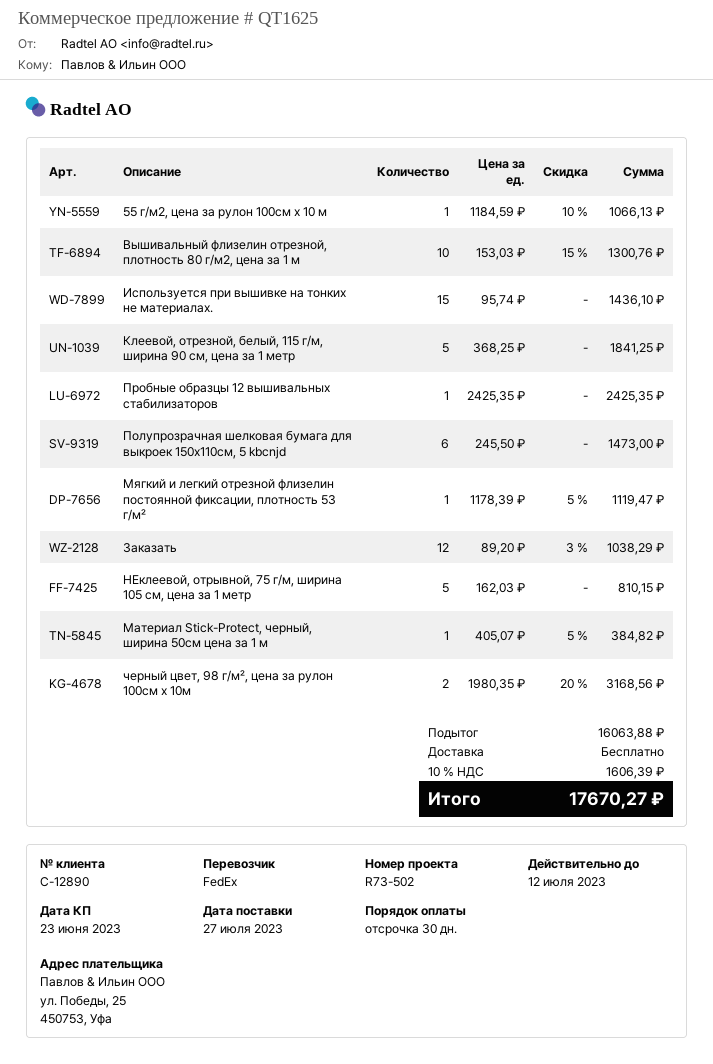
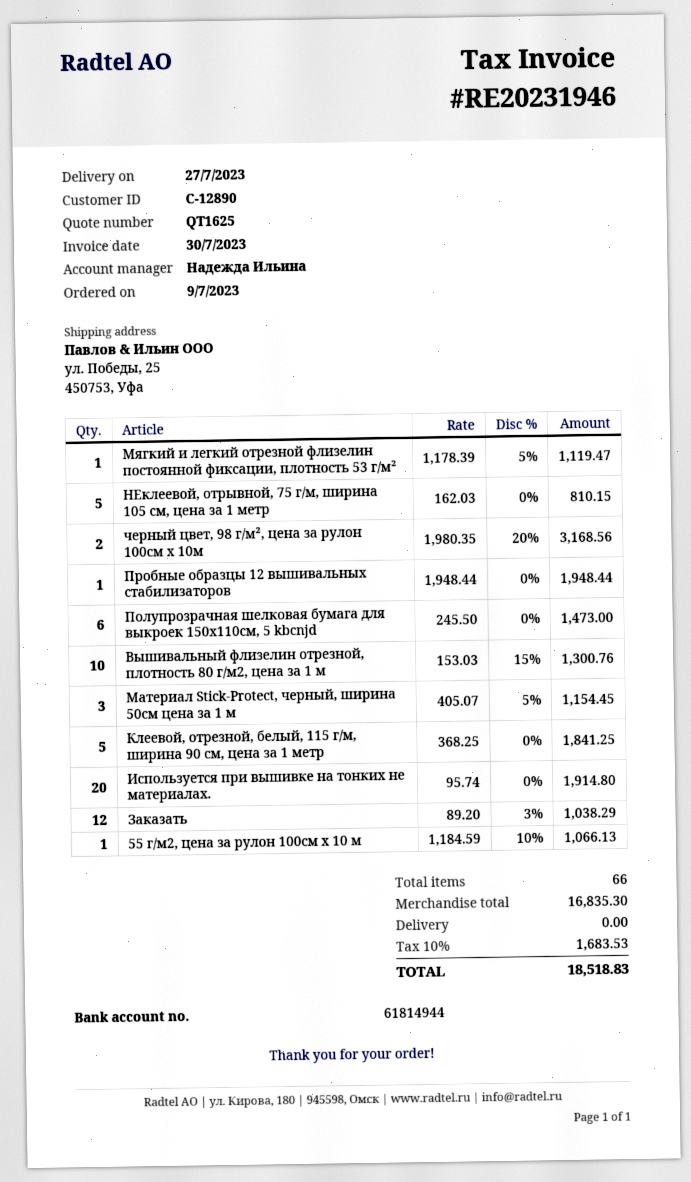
Используется при вышивке на тонких не материалах.: 15 x 95.74 = 1436.10 -> 20 x 95.74 = 1914.80
Пробные образцы 12 вышивальных стабилизаторов: 1 x 2425.35 = 2425.35 -> 1 x 1948.44 = 1948.44
Материал Stick-Protect, черный, ширина 50см цена за 1 м: 1 x 405.07 - 5% = 384.82 -> 3 x 405.07 - 5% = 1154.45
subtotal: 16063.88 -> 16835.30
tax: 10% = 1606.39 -> 10% = 1683.53
total: 17670.27 -> 18518.83

